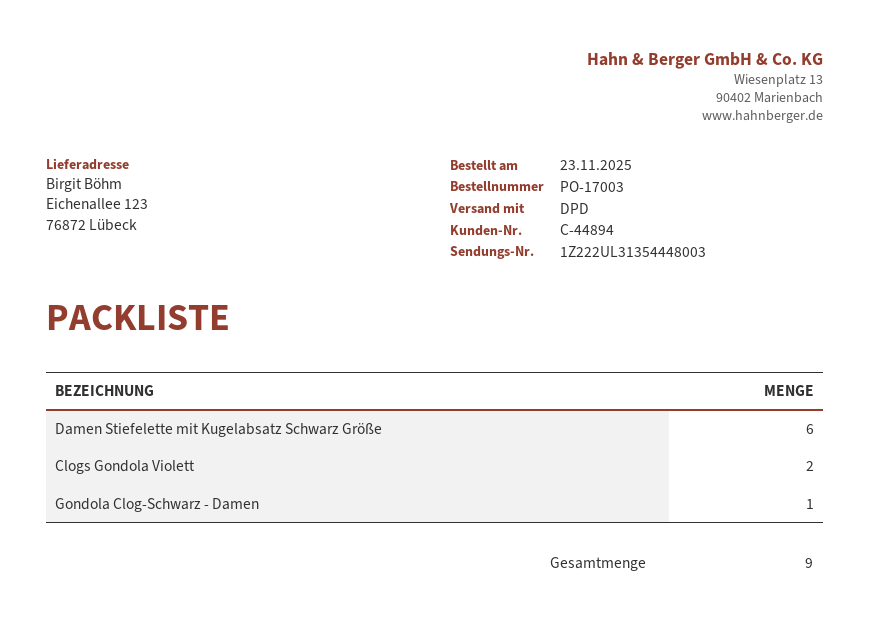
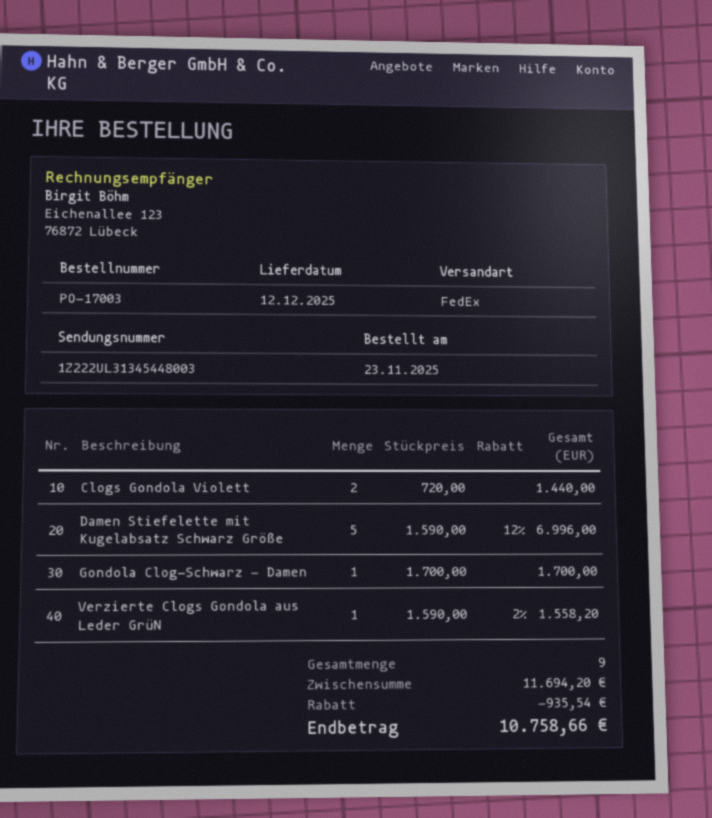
shipping method: DPD -> FedEx
tracking number: 1Z222UL31354448003 -> 1Z222UL31345448003
Damen Stiefelette mit Kugelabsatz Schwarz Größe: 6 -> 5
Verzierte Clogs Gondola aus Leder GrüN: none -> 1

